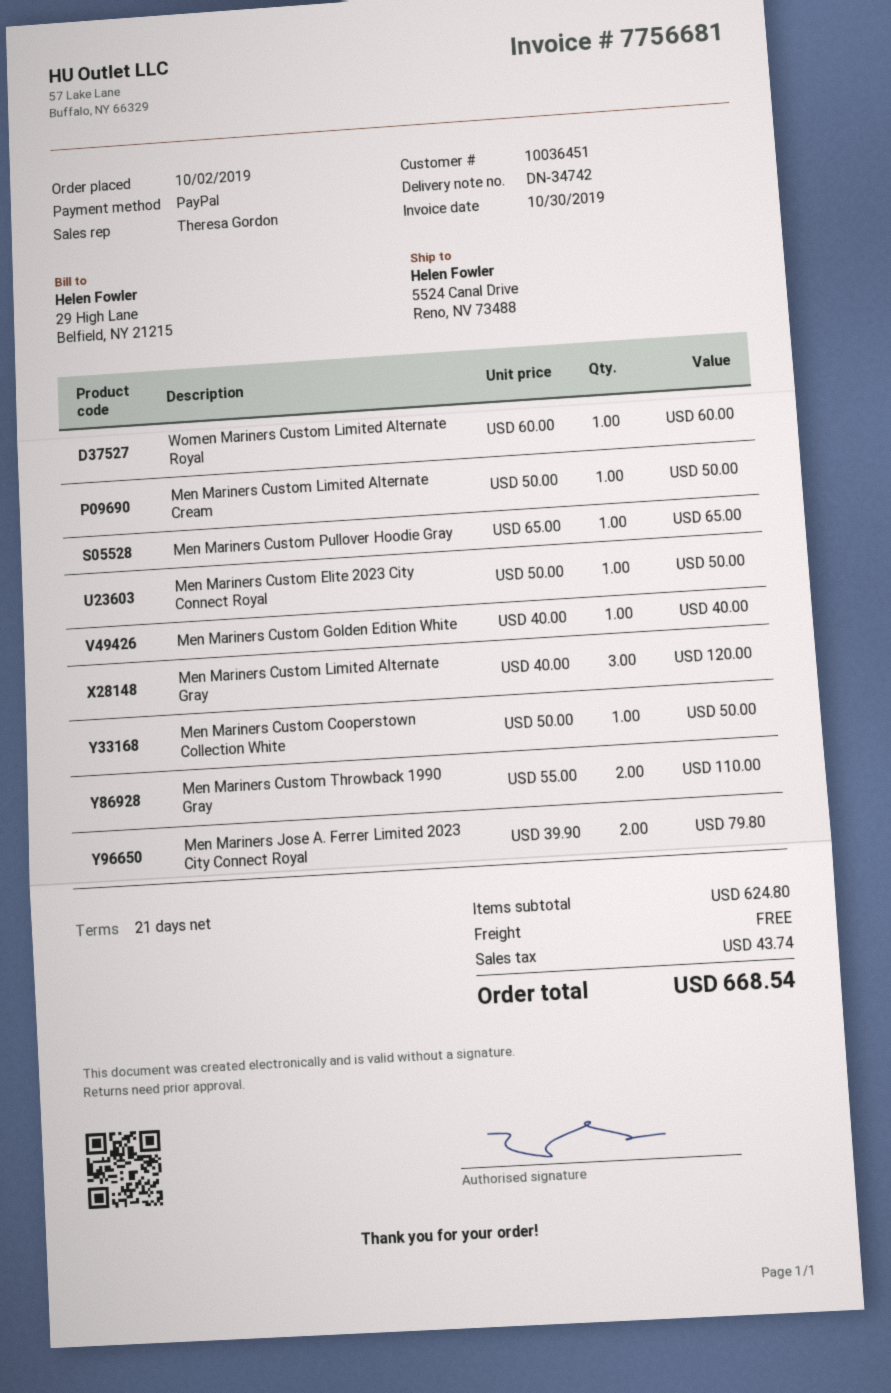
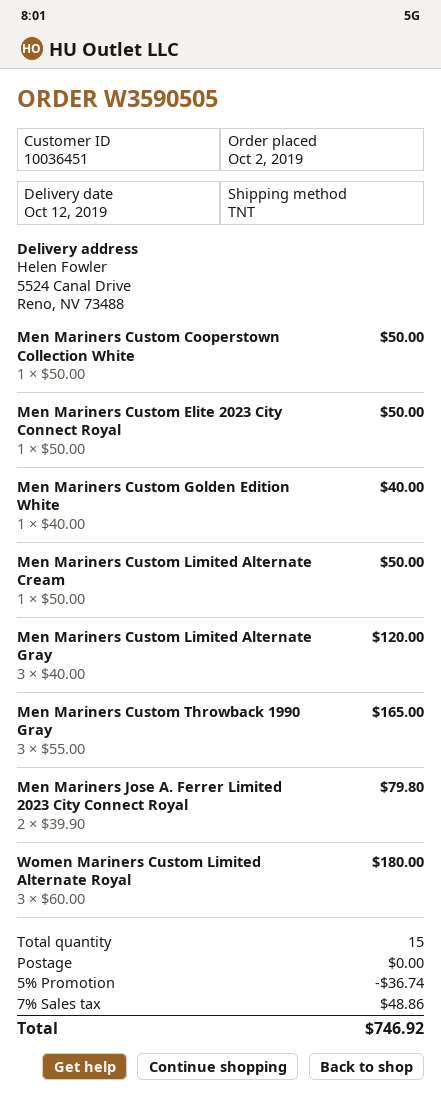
Women Mariners Custom Limited Alternate Royal: 1 x 60.00 = 60.00 -> 3 x 60.00 = 180.00
Men Mariners Custom Pullover Hoodie Gray: 1 x 65.00 = 65.00 -> none
Men Mariners Custom Throwback 1990 Gray: 2 x 55.00 = 110.00 -> 3 x 55.00 = 165.00
discount: none -> 5% = 36.74
tax: 43.74 -> 48.86
total: 668.54 -> 746.92

